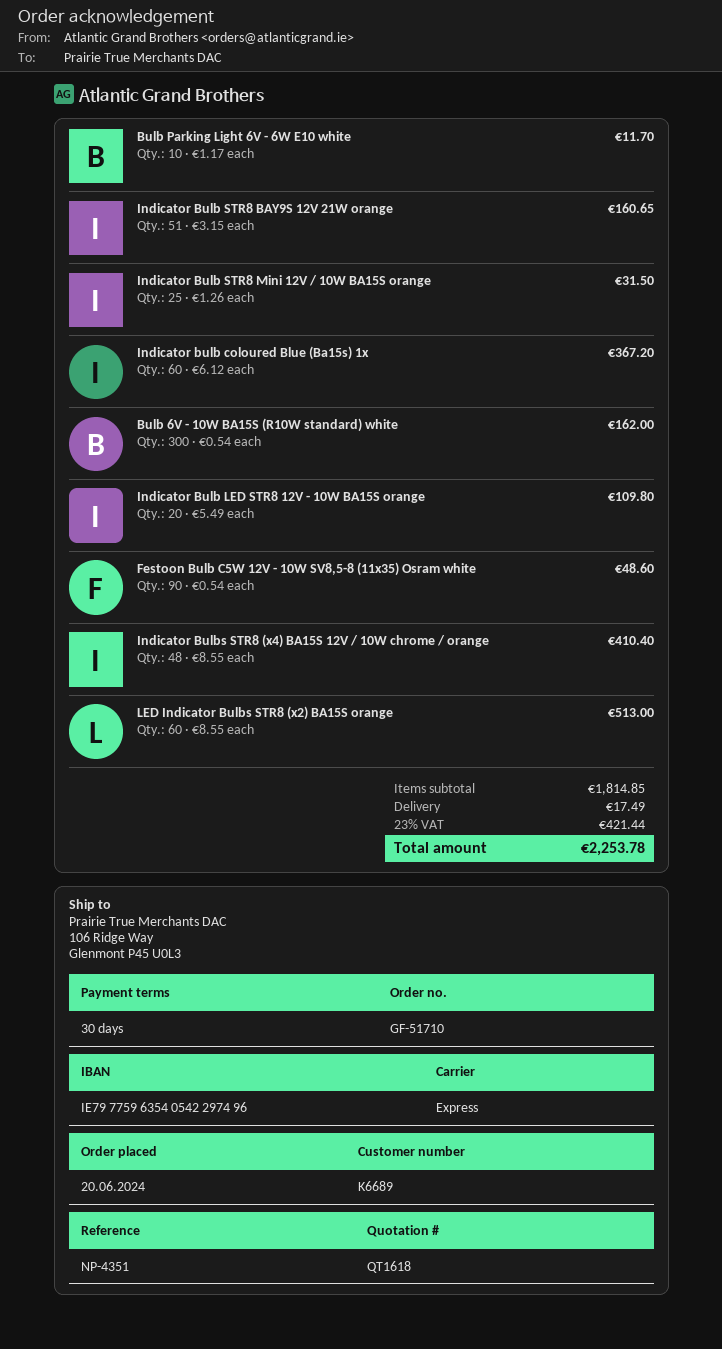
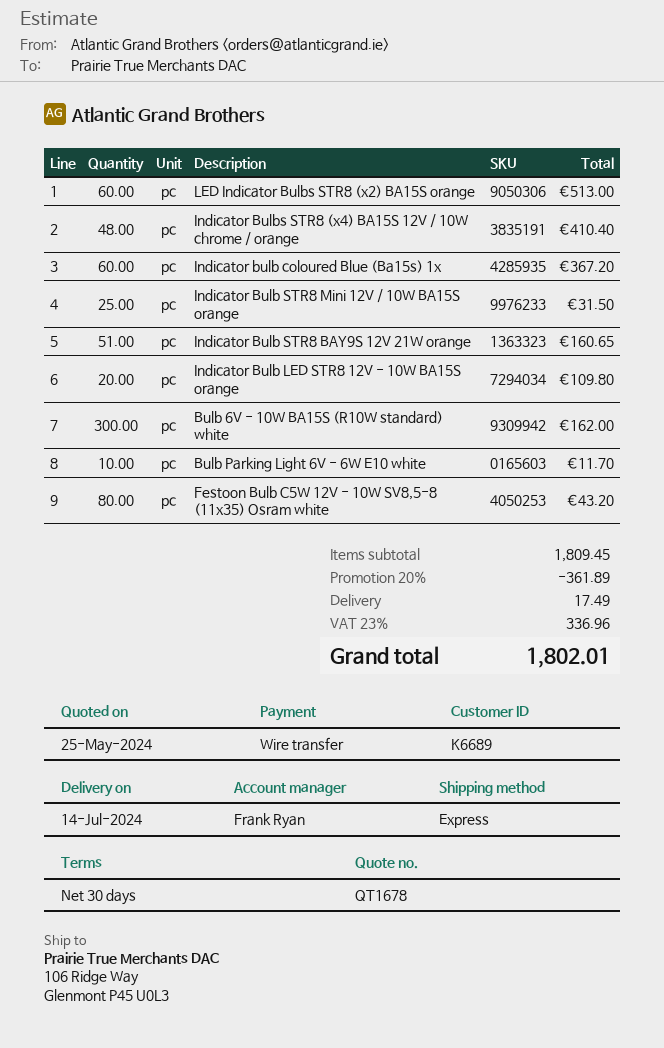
quote number: QT1618 -> QT1678
Festoon Bulb C5W 12V - 10W SV8,5-8 (11x35) Osram white: 90 for 48.60 -> 80 for 43.20
subtotal: 1814.85 -> 1809.45
discount: none -> 20% = 361.89
tax: 23% = 421.44 -> 23% = 336.96
total: 2253.78 -> 1802.01

